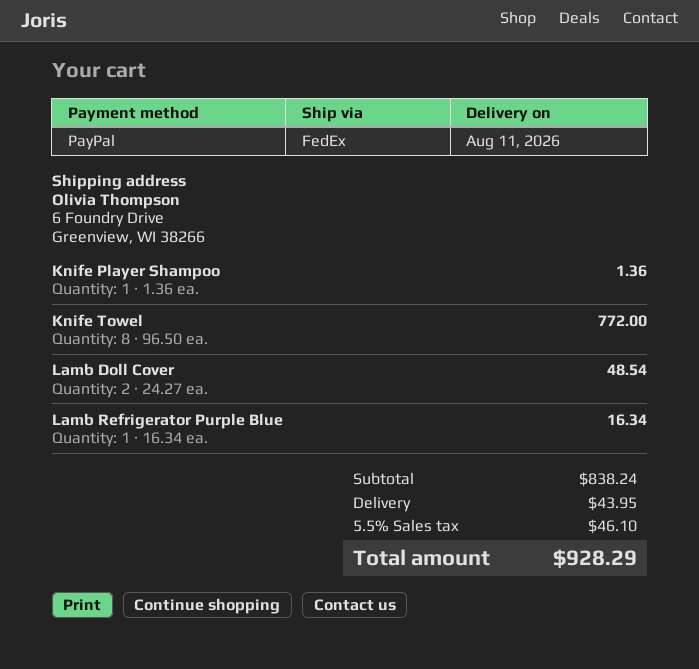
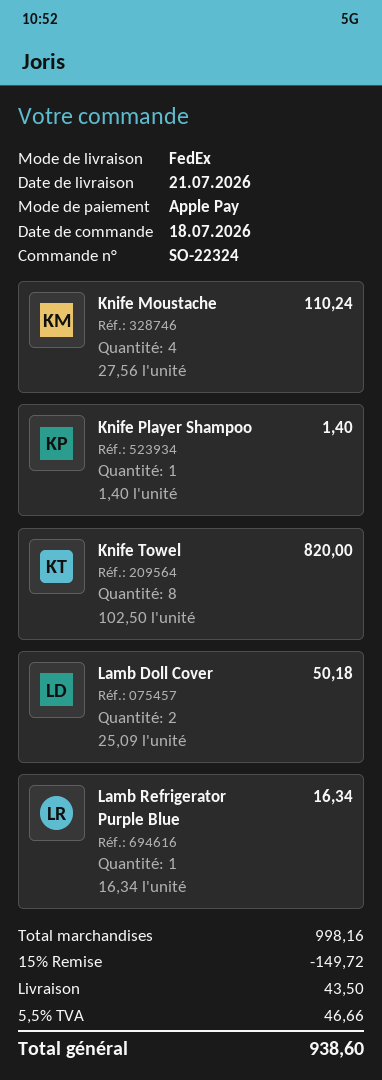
delivery date: 2026-08-11 -> 2026-07-21
payment method: PayPal -> Apple Pay
Knife Player Shampoo: 1 x 1.36 = 1.36 -> 1 x 1.40 = 1.40
Knife Towel: 8 x 96.50 = 772.00 -> 8 x 102.50 = 820.00
Lamb Doll Cover: 2 x 24.27 = 48.54 -> 2 x 25.09 = 50.18
Knife Moustache: none -> 4 x 27.56 = 110.24
subtotal: 838.24 -> 998.16
discount: none -> 15% = 149.72
shipping: 43.95 -> 43.50
tax: 5.5% = 46.10 -> 5.5% = 46.66
total: 928.29 -> 938.60

